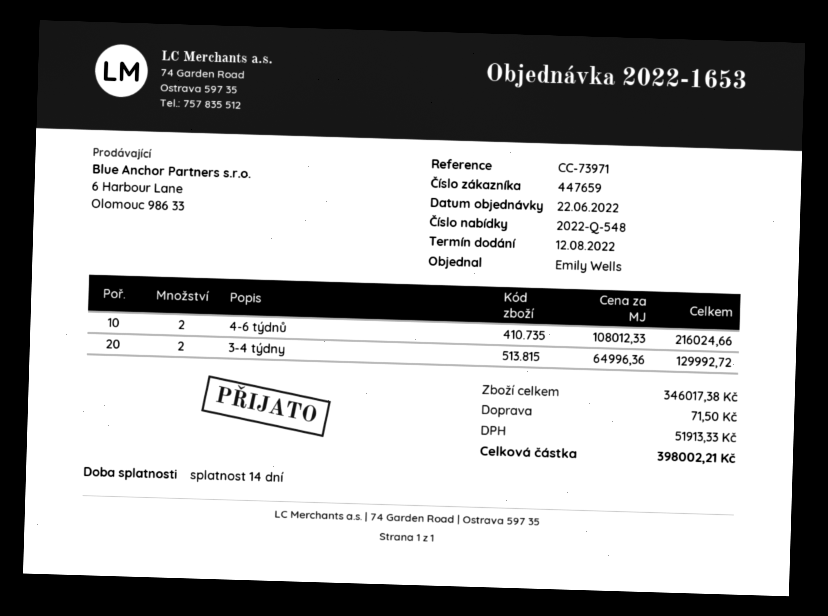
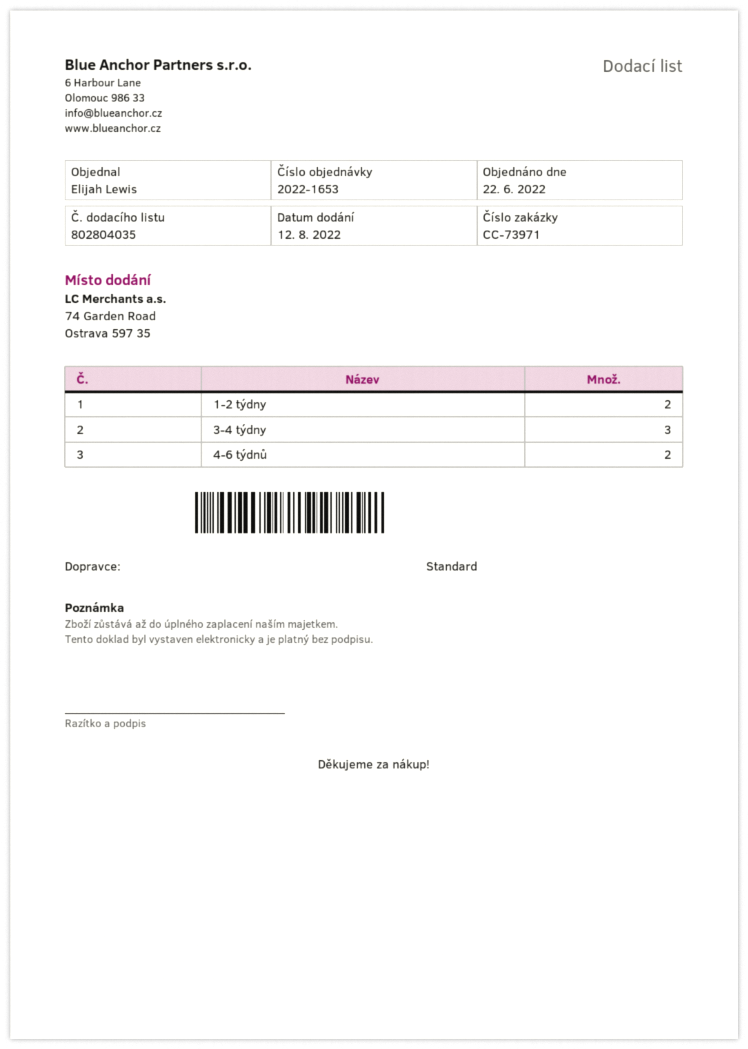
ordered by: Emily Wells -> Elijah Lewis
3-4 týdny: 2 -> 3
1-2 týdny: none -> 2

